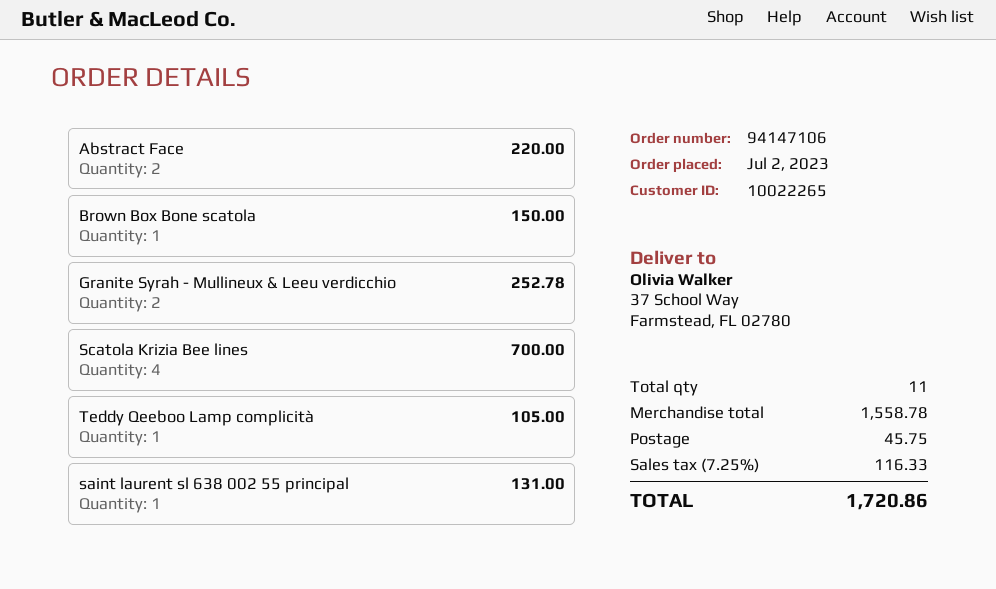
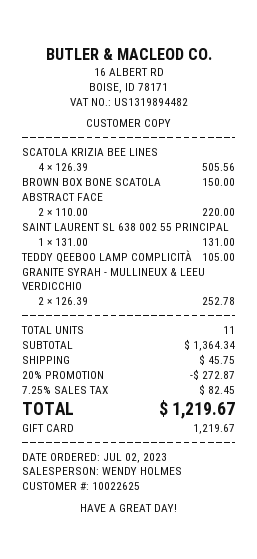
customer number: 10022265 -> 10022625
Scatola Krizia Bee lines: 4 for 700.00 -> 4 for 505.56
subtotal: 1558.78 -> 1364.34
discount: none -> 20% = 272.87
tax: 7.25% = 116.33 -> 7.25% = 82.45
total: 1720.86 -> 1219.67

